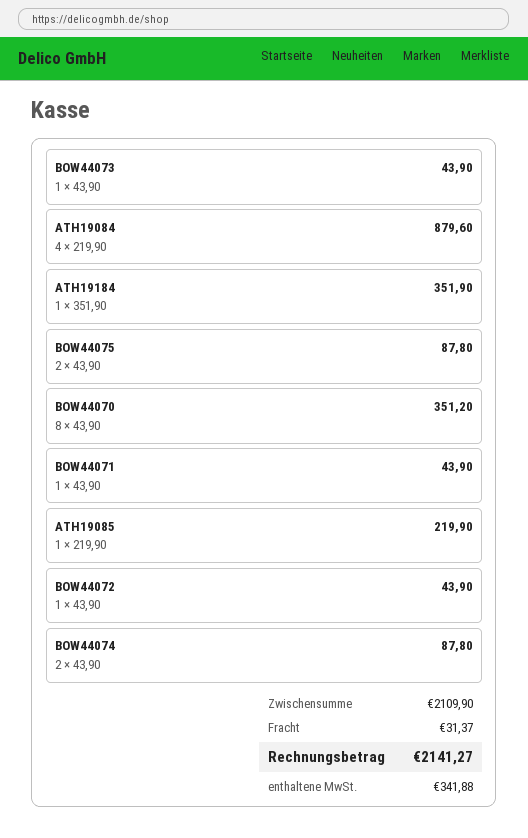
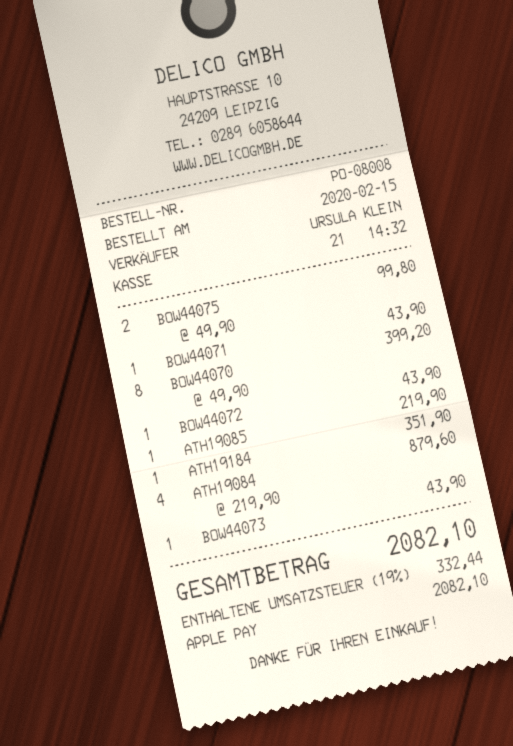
BOW44075: 2 x 43.90 = 87.80 -> 2 x 49.90 = 99.80
BOW44070: 8 x 43.90 = 351.20 -> 8 x 49.90 = 399.20
BOW44074: 2 x 43.90 = 87.80 -> none
shipping: 31.37 -> none
tax: 341.88 -> 332.44
total: 2141.27 -> 2082.10

